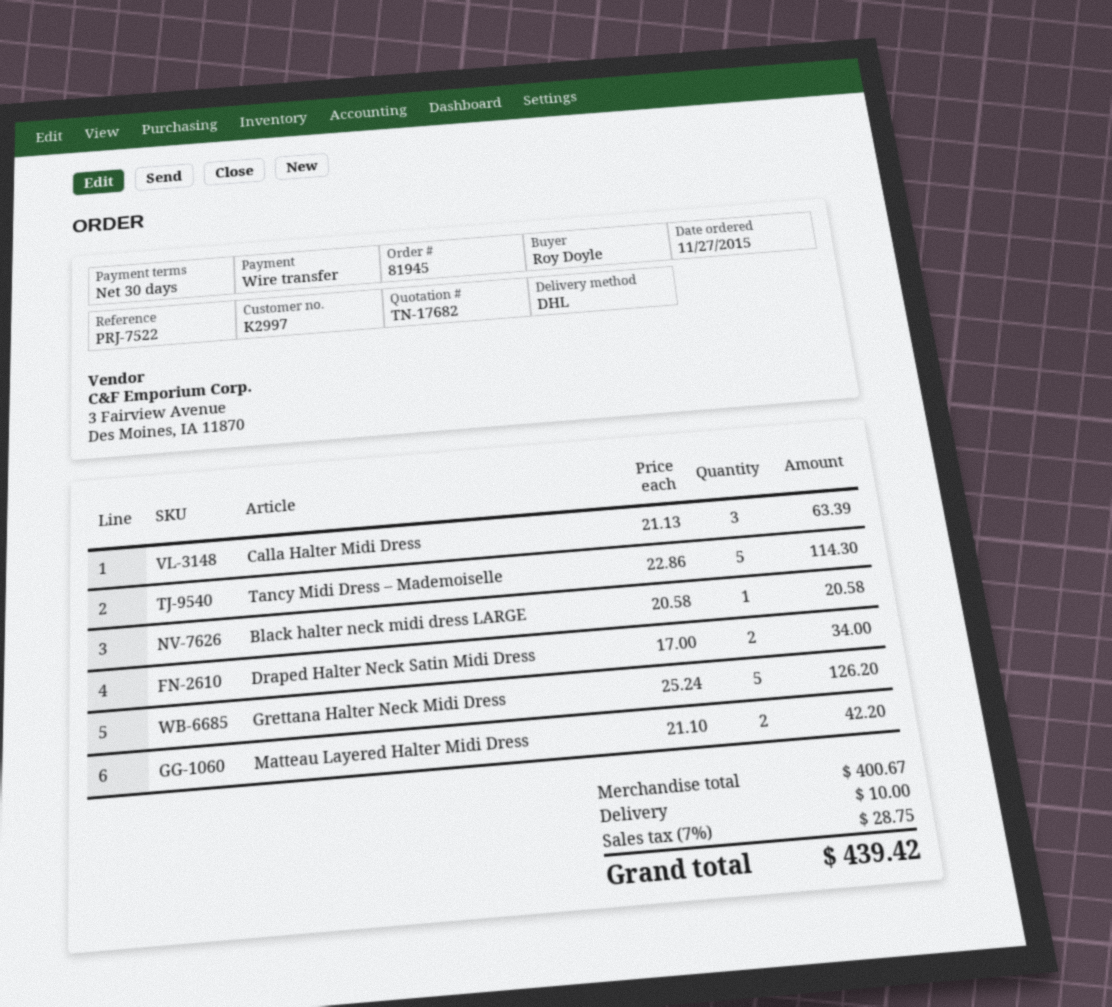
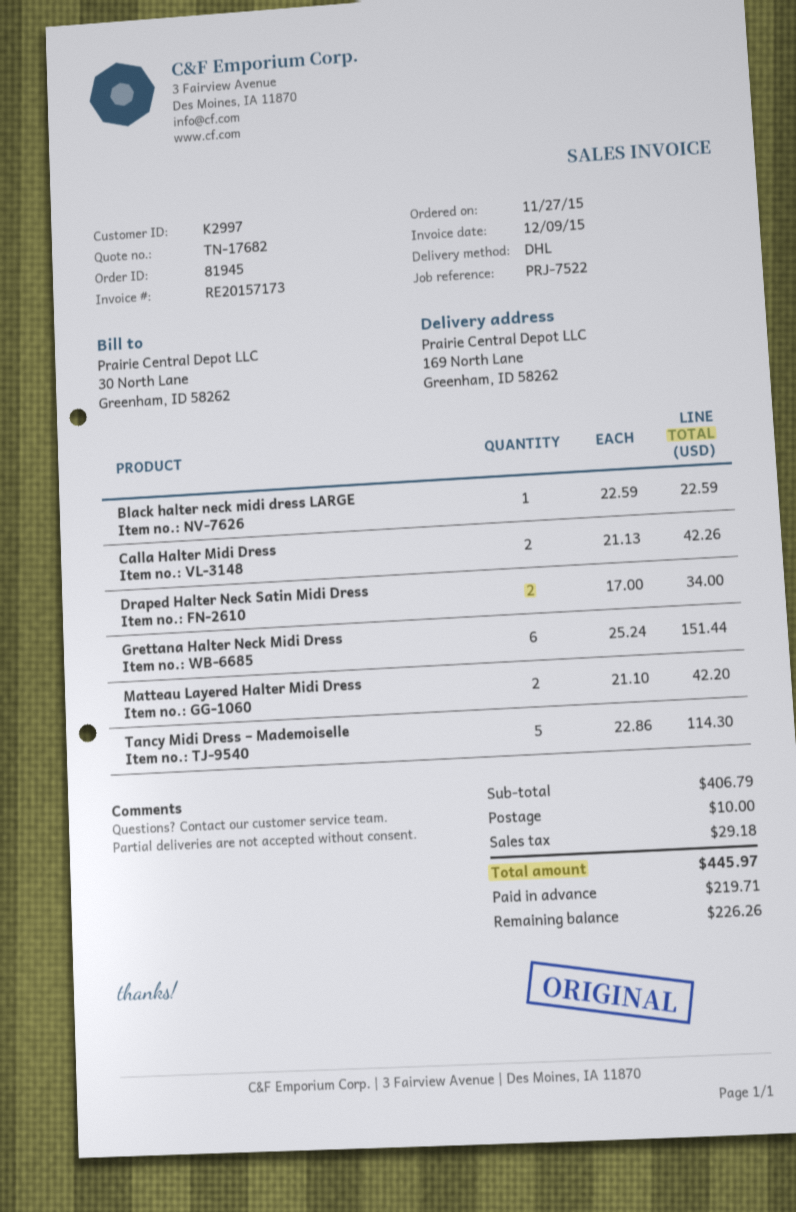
Calla Halter Midi Dress: 3 x 21.13 = 63.39 -> 2 x 21.13 = 42.26
Black halter neck midi dress LARGE: 1 x 20.58 = 20.58 -> 1 x 22.59 = 22.59
Grettana Halter Neck Midi Dress: 5 x 25.24 = 126.20 -> 6 x 25.24 = 151.44
subtotal: 400.67 -> 406.79
tax: 28.75 -> 29.18
total: 439.42 -> 445.97

